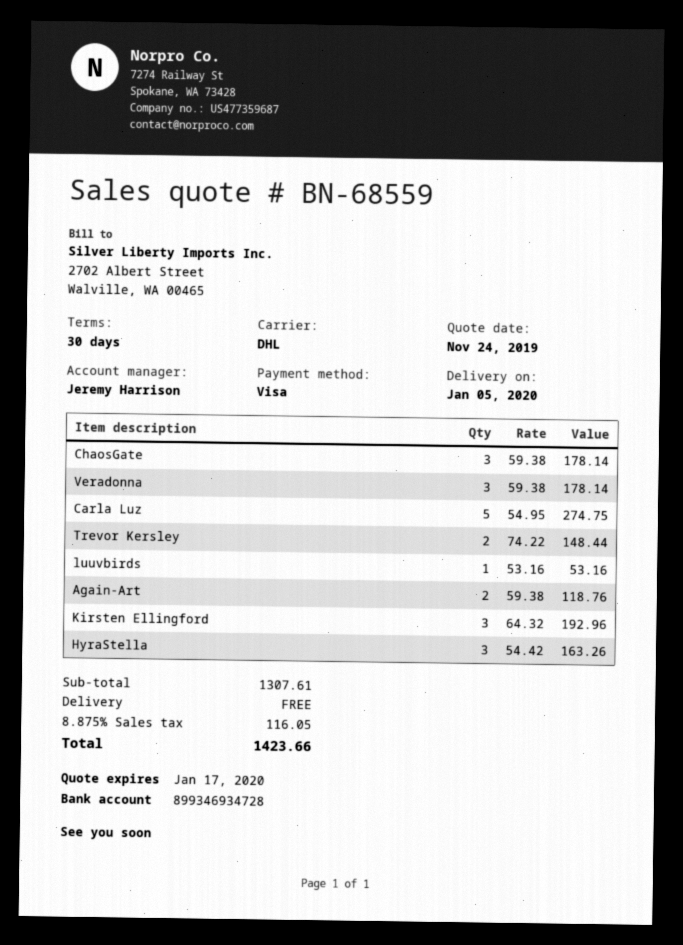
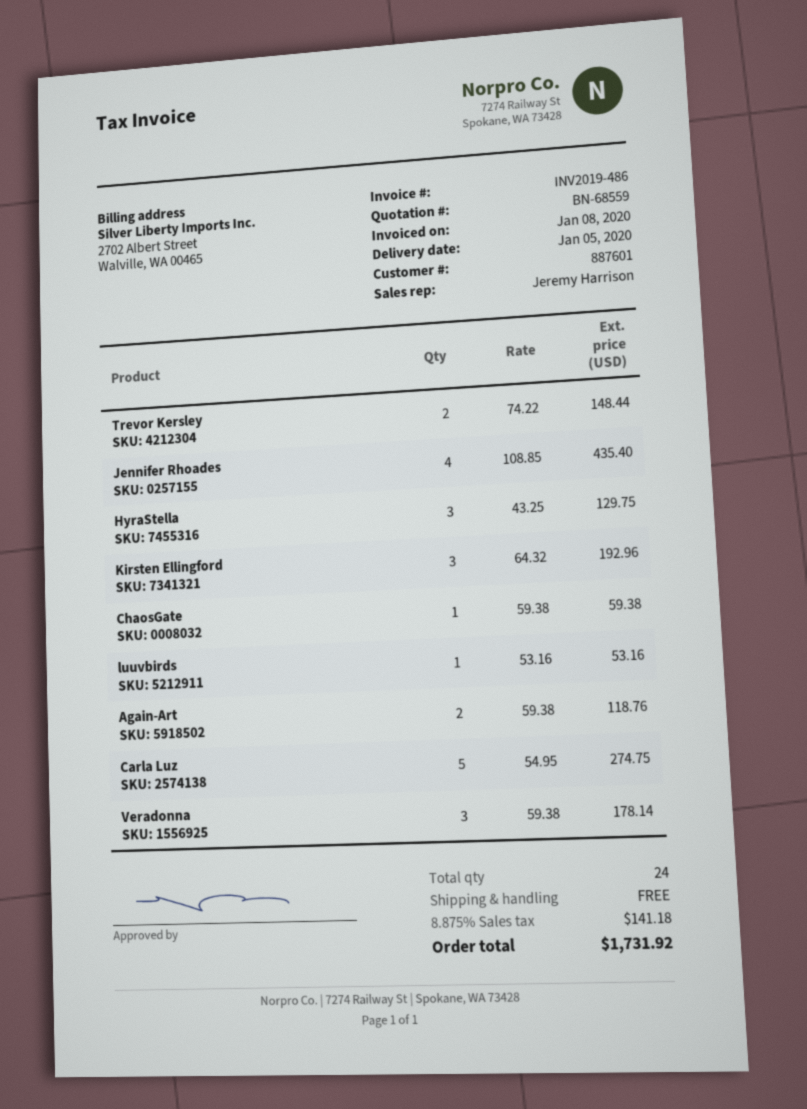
ChaosGate: 3 x 59.38 = 178.14 -> 1 x 59.38 = 59.38
HyraStella: 3 x 54.42 = 163.26 -> 3 x 43.25 = 129.75
Jennifer Rhoades: none -> 4 x 108.85 = 435.40
tax: 8.875% = 116.05 -> 8.875% = 141.18
total: 1423.66 -> 1731.92

